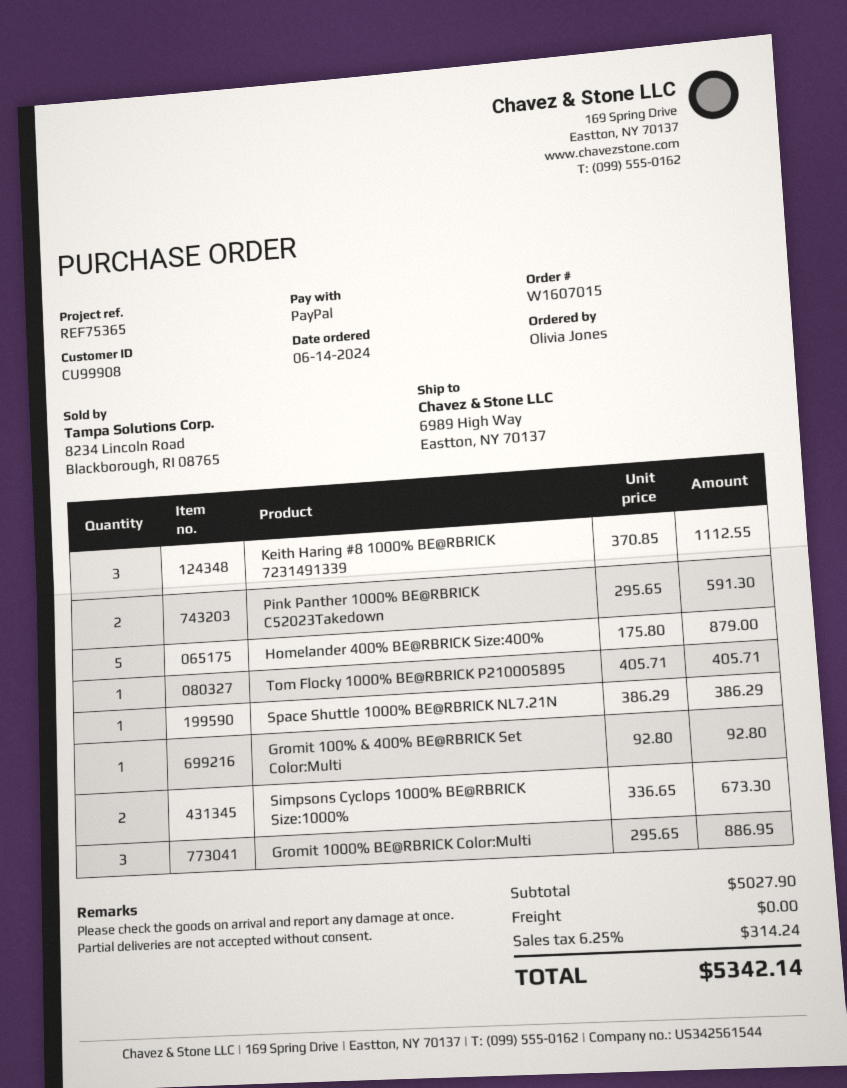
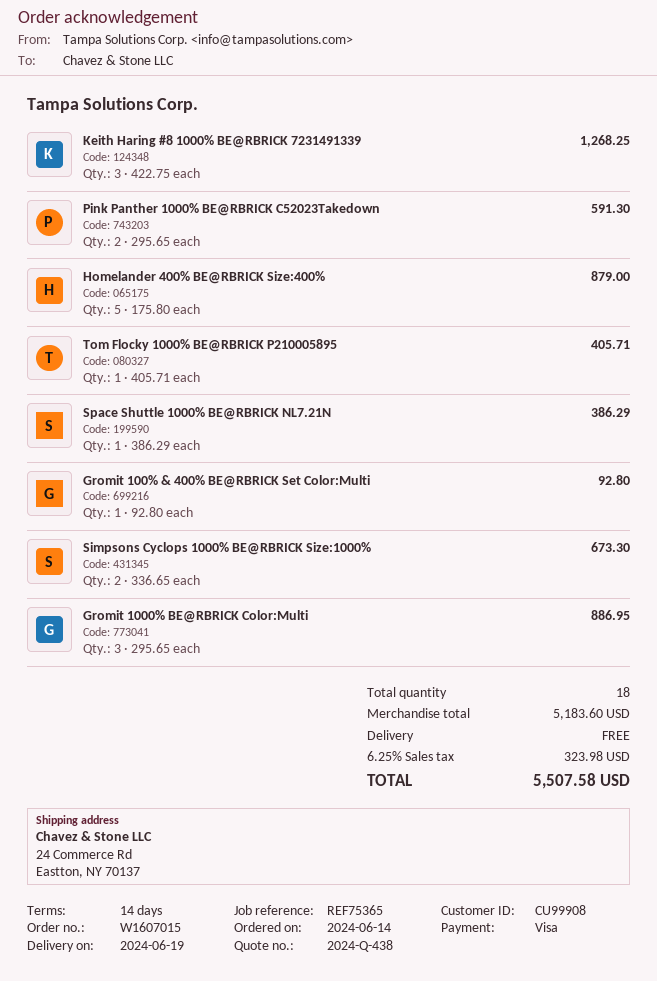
payment method: PayPal -> Visa
ship to: 6989 High Way, Eastton, NY 70137 -> 24 Commerce Rd, Eastton, NY 70137
Keith Haring #8 1000% BE@RBRICK 7231491339: 3 x 370.85 = 1112.55 -> 3 x 422.75 = 1268.25
subtotal: 5027.90 -> 5183.60
tax: 6.25% = 314.24 -> 6.25% = 323.98
total: 5342.14 -> 5507.58

